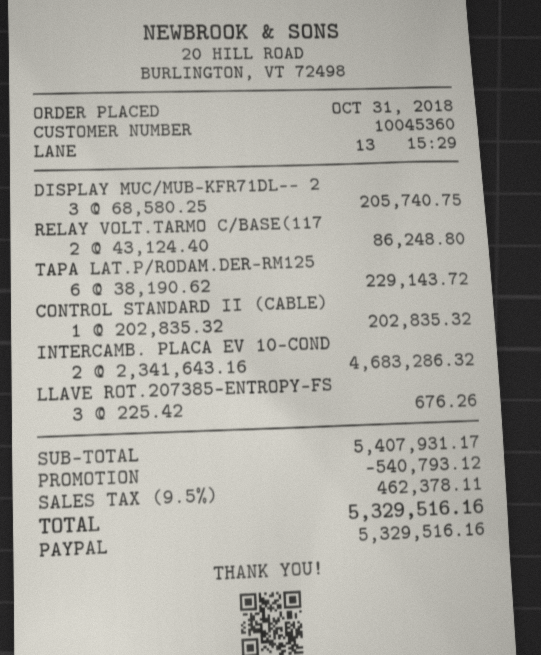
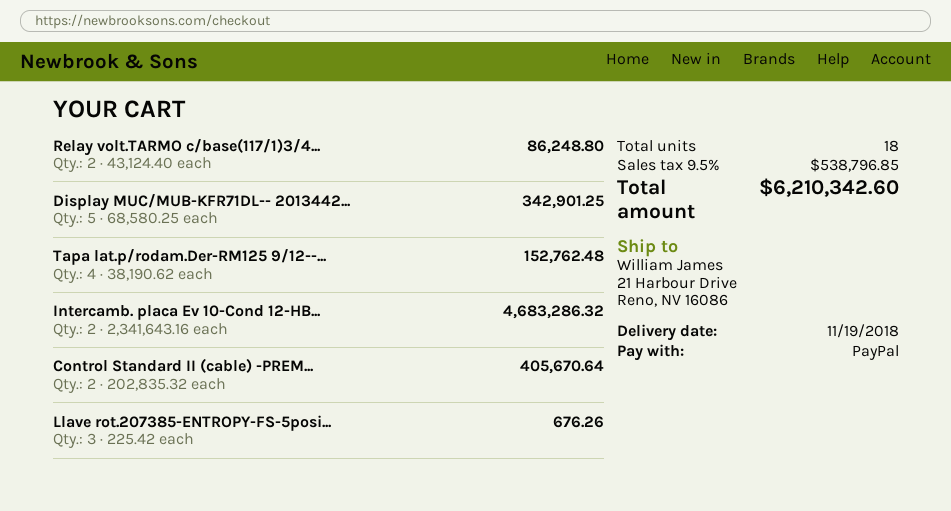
DISPLAY MUC/MUB-KFR71DL-- 2: 3 x 68580.25 = 205740.75 -> 5 x 68580.25 = 342901.25
TAPA LAT.P/RODAM.DER-RM125: 6 x 38190.62 = 229143.72 -> 4 x 38190.62 = 152762.48
CONTROL STANDARD II (CABLE): 1 x 202835.32 = 202835.32 -> 2 x 202835.32 = 405670.64
discount: 540793.12 -> none
tax: 9.5% = 462378.11 -> 9.5% = 538796.85
total: 5329516.16 -> 6210342.60

